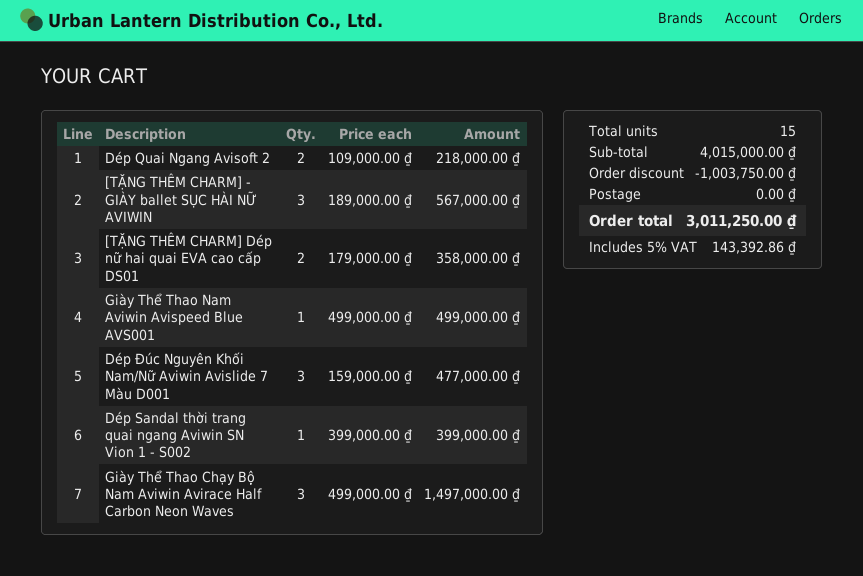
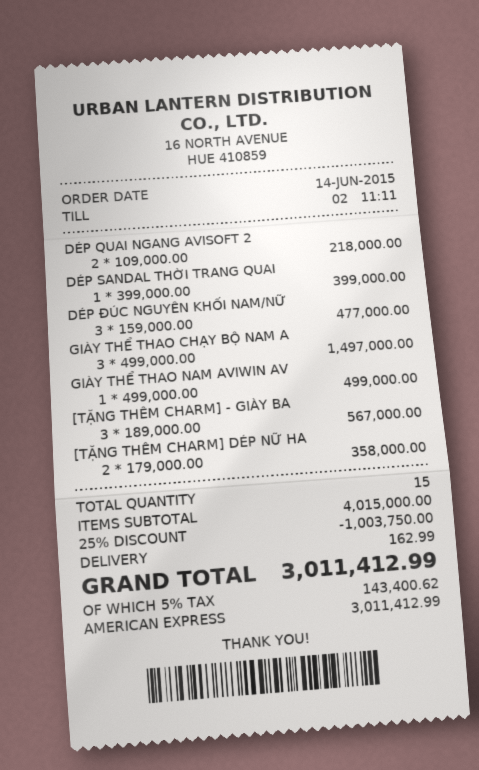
shipping: 0.00 -> 162.99
tax: 5% = 143392.86 -> 5% = 143400.62
total: 3011250.00 -> 3011412.99

